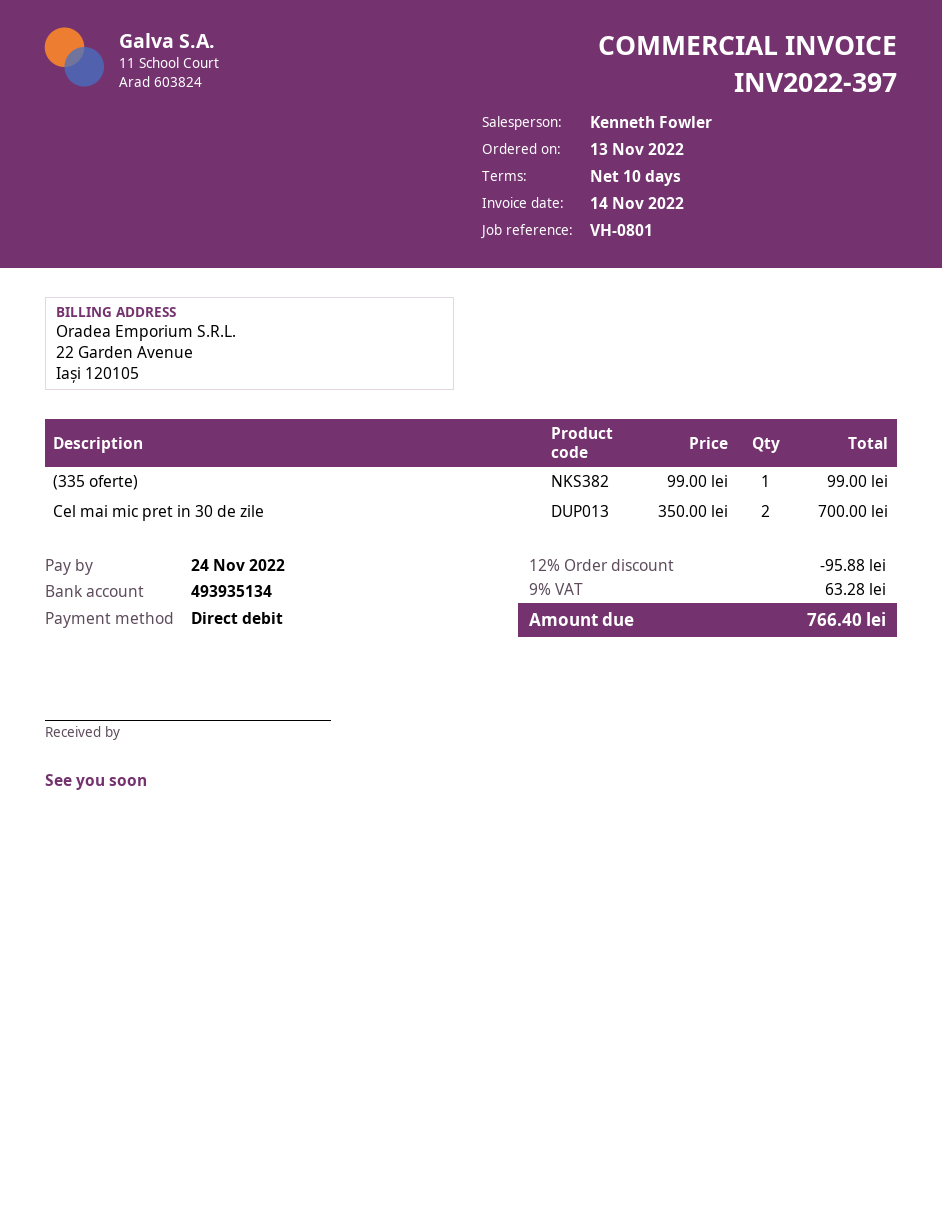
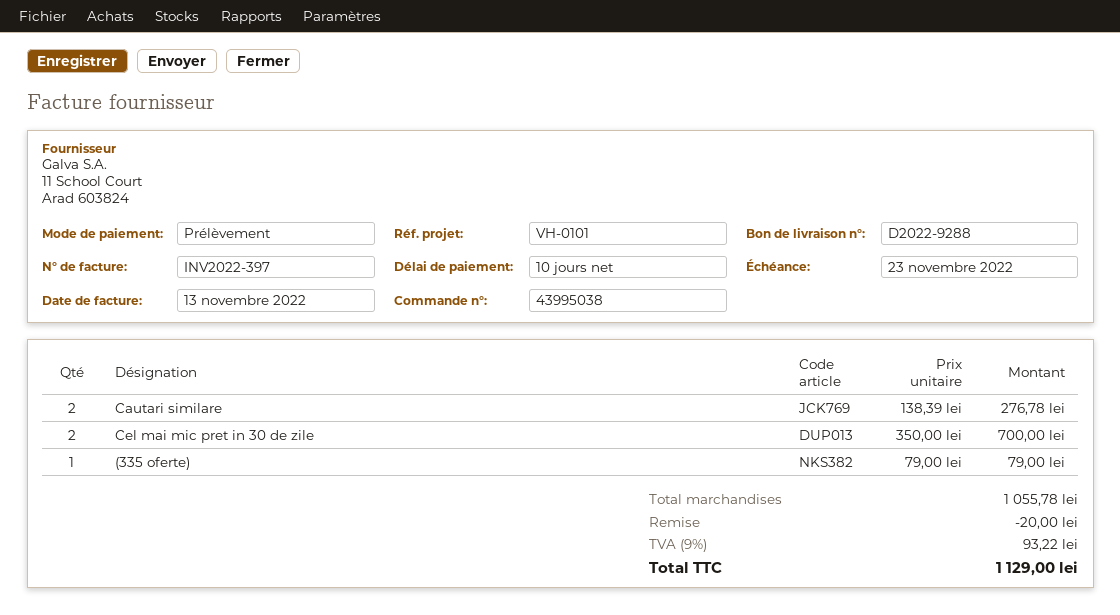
invoice date: 2022-11-14 -> 2022-11-13
due date: 2022-11-24 -> 2022-11-23
reference: VH-0801 -> VH-0101
(335 oferte): 1 x 99.00 = 99.00 -> 1 x 79.00 = 79.00
Cautari similare: none -> 2 x 138.39 = 276.78
discount: 95.88 -> 20.00
tax: 9% = 63.28 -> 9% = 93.22
total: 766.40 -> 1129.00

